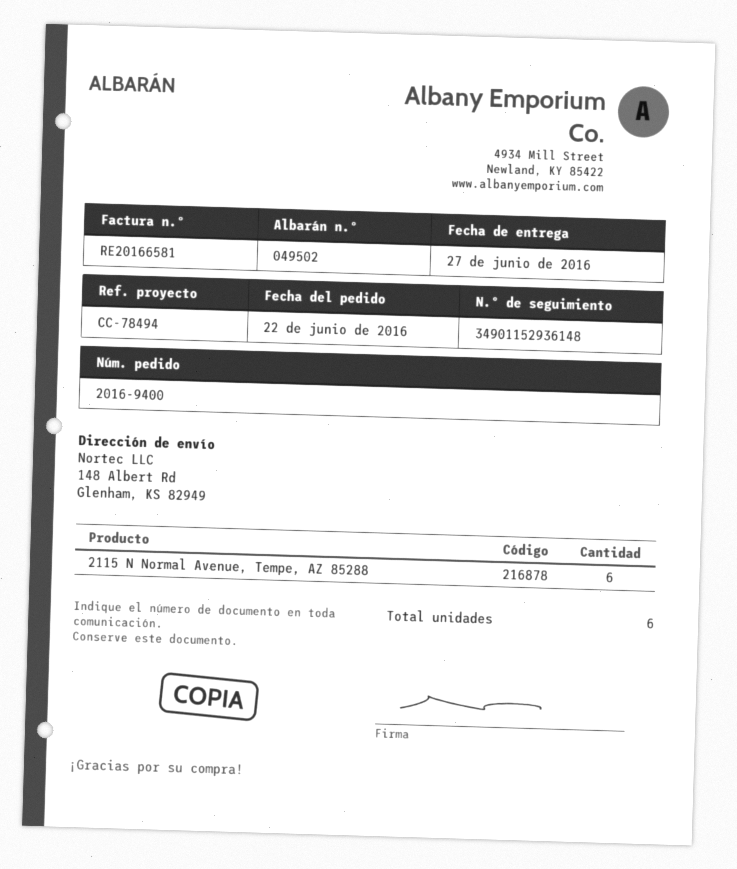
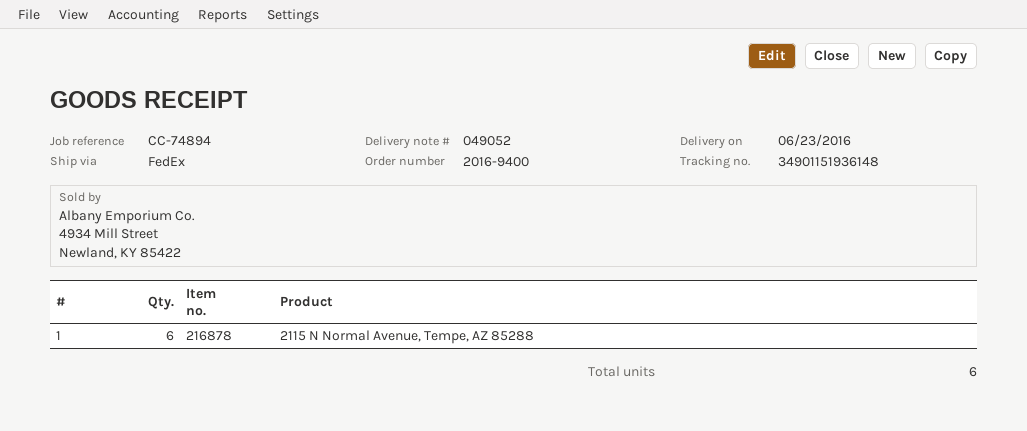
delivery note number: 049502 -> 049052
delivery date: 2016-06-27 -> 2016-06-23
reference: CC-78494 -> CC-74894
tracking number: 34901152936148 -> 34901151936148

